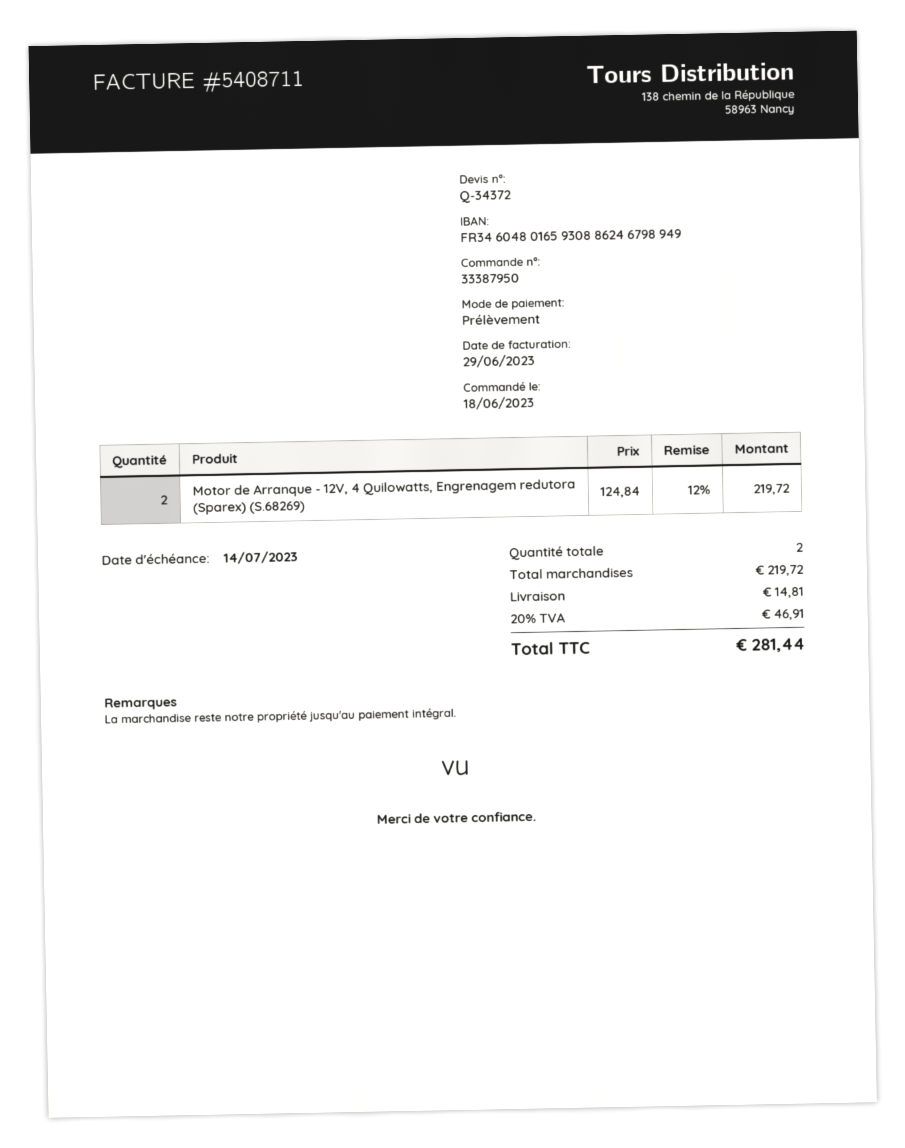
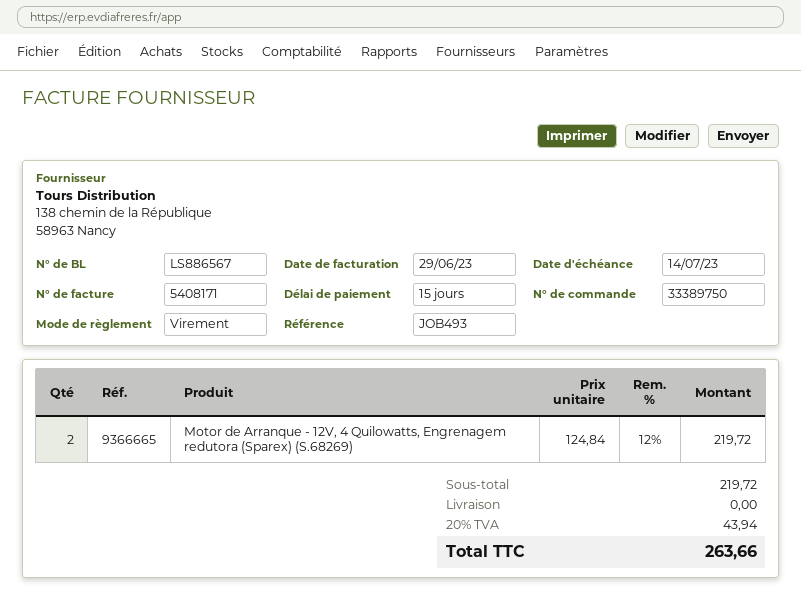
order number: 33387950 -> 33389750
invoice number: 5408711 -> 5408171
payment method: direct debit -> bank transfer
shipping: 14.81 -> 0.00
tax: 20% = 46.91 -> 20% = 43.94
total: 281.44 -> 263.66

